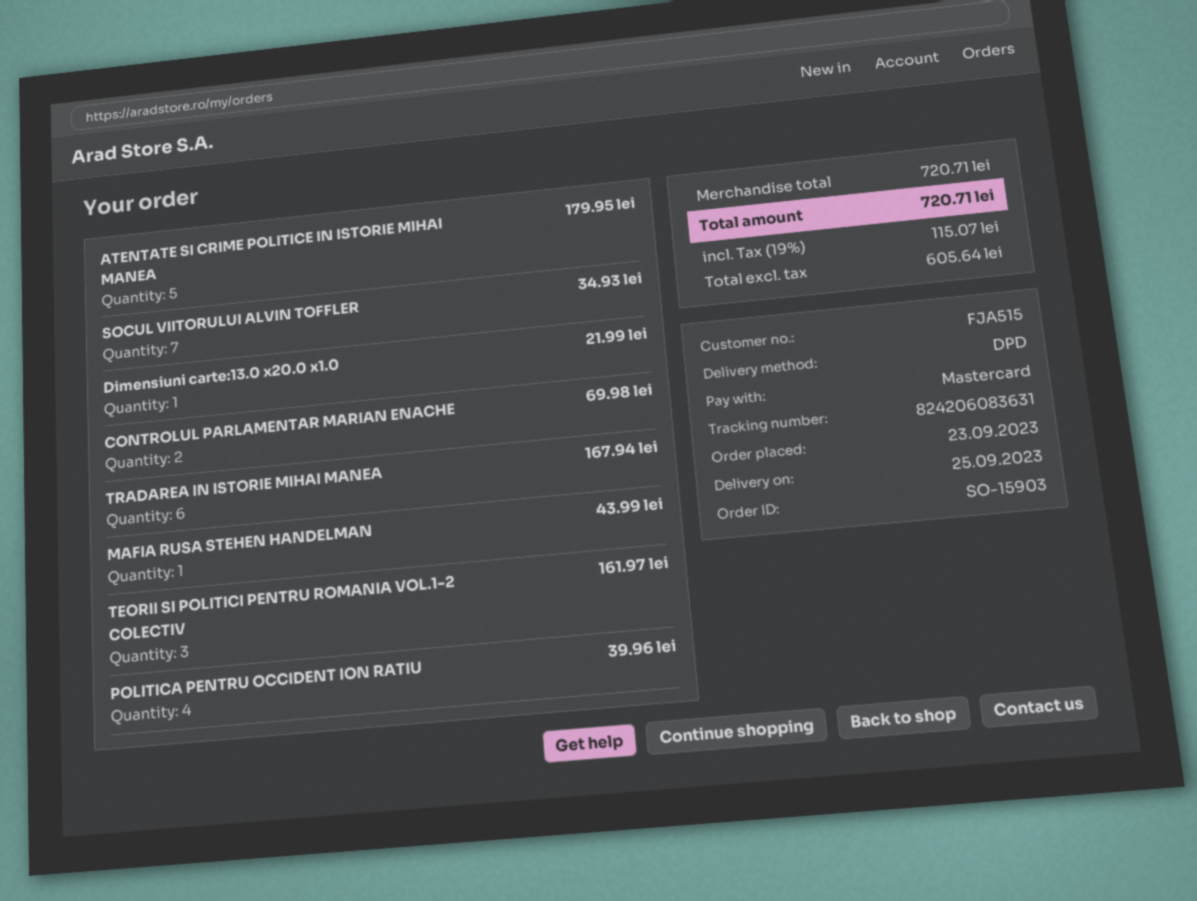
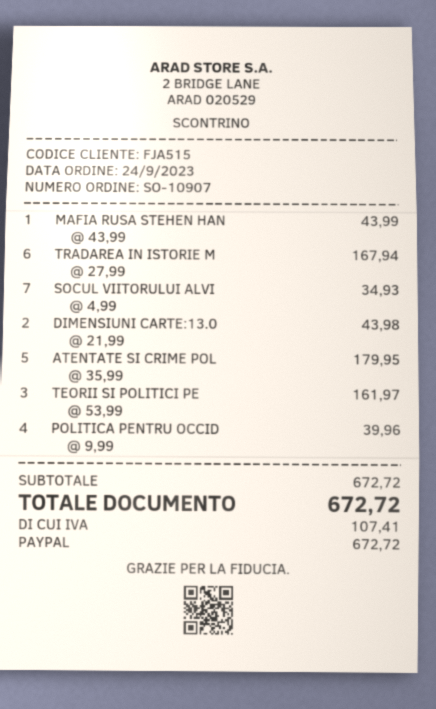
order number: SO-15903 -> SO-10907
order date: 2023-09-23 -> 2023-09-24
payment method: Mastercard -> PayPal
Dimensiuni carte:13.0 x20.0 x1.0: 1 for 21.99 -> 2 for 43.98
CONTROLUL PARLAMENTAR MARIAN ENACHE: 2 for 69.98 -> none
subtotal: 720.71 -> 672.72
tax: 115.07 -> 107.41
total: 720.71 -> 672.72

